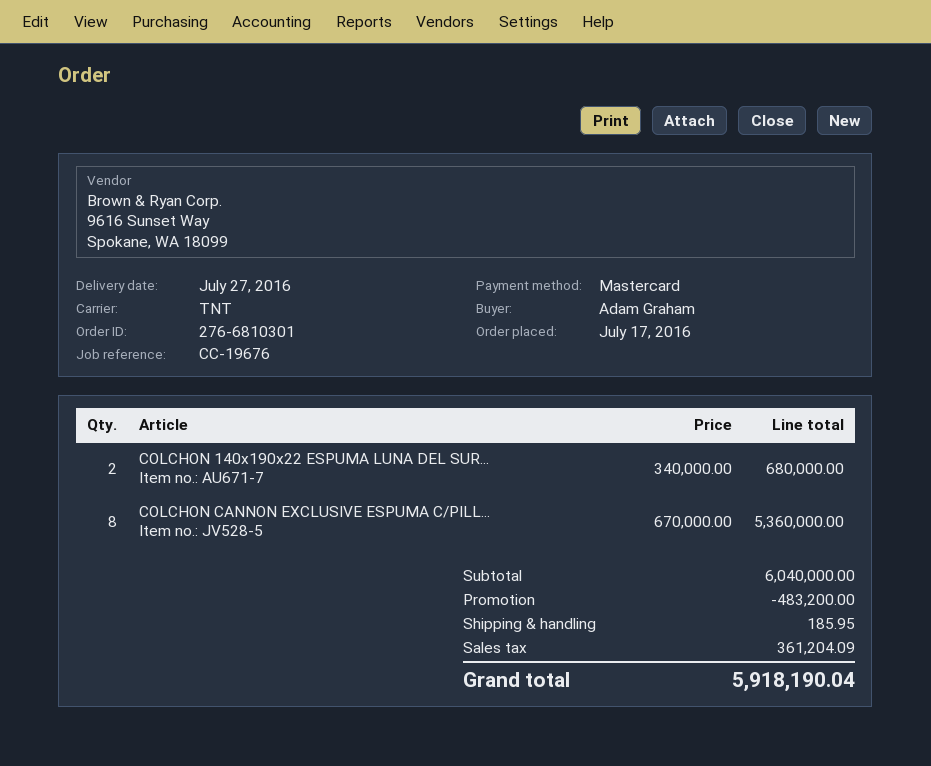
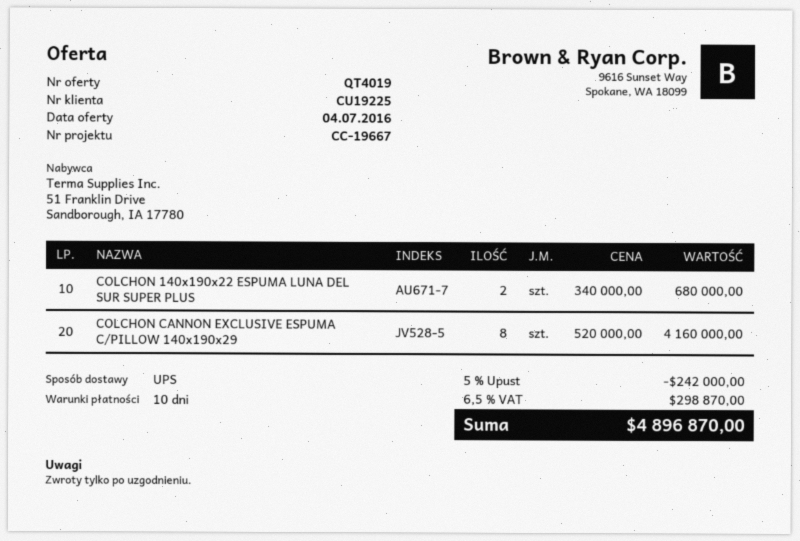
reference: CC-19676 -> CC-19667
shipping method: TNT -> UPS
COLCHON CANNON EXCLUSIVE ESPUMA C/PILL...: 8 x 670000.00 = 5360000.00 -> 8 x 520000.00 = 4160000.00
discount: 483200.00 -> 242000.00
shipping: 185.95 -> none
tax: 361204.09 -> 298870.00
total: 5918190.04 -> 4896870.00

